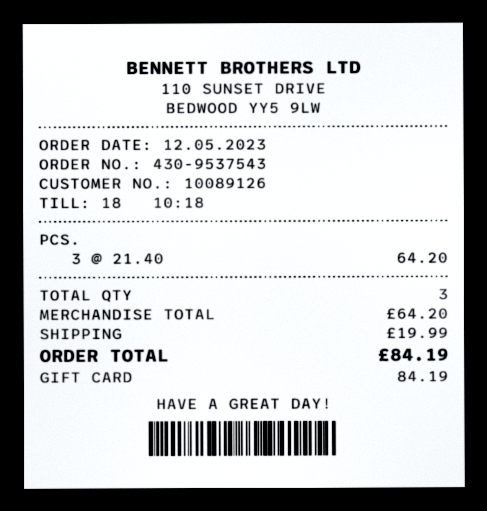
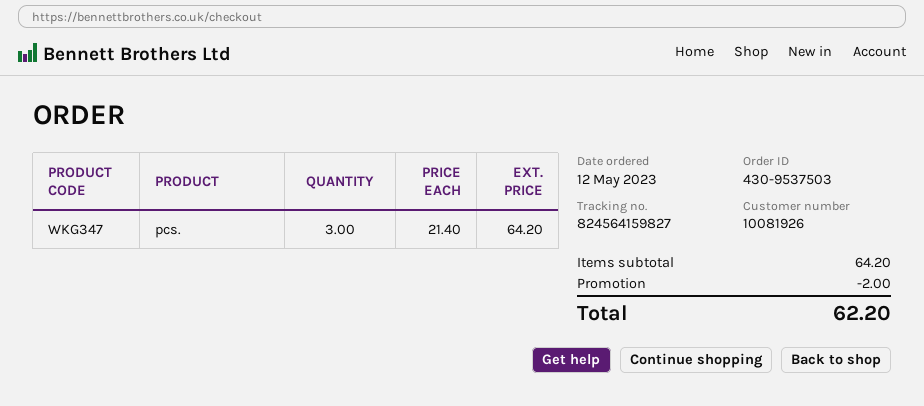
order number: 430-9537543 -> 430-9537503
customer number: 10089126 -> 10081926
discount: none -> 2.00
shipping: 19.99 -> none
total: 84.19 -> 62.20

